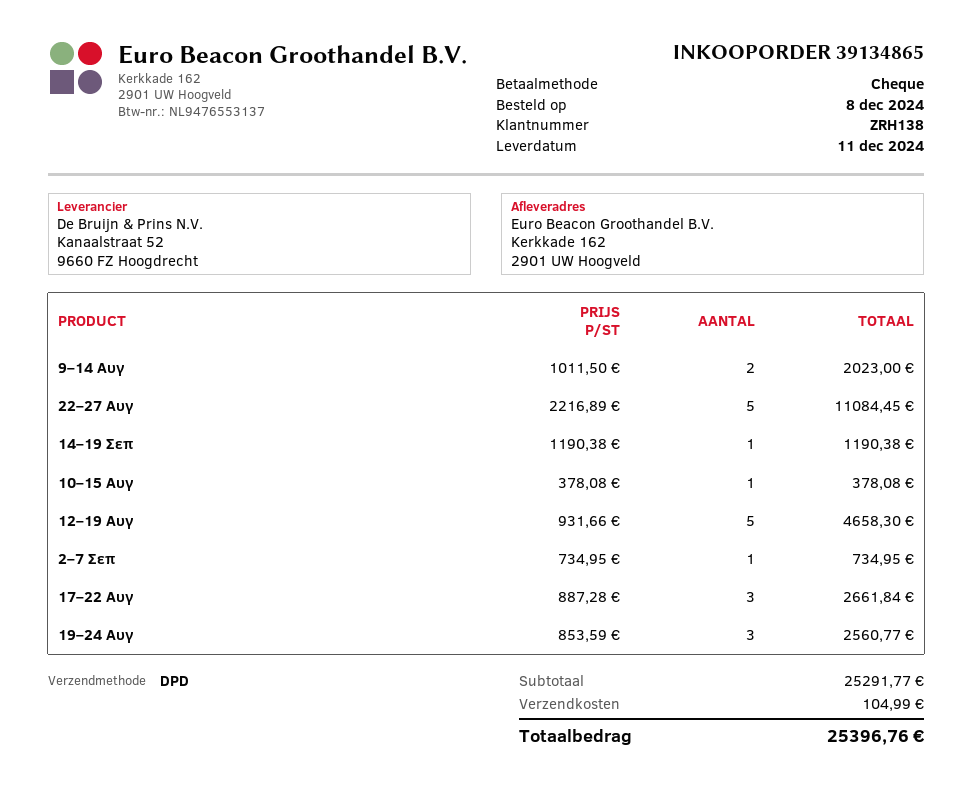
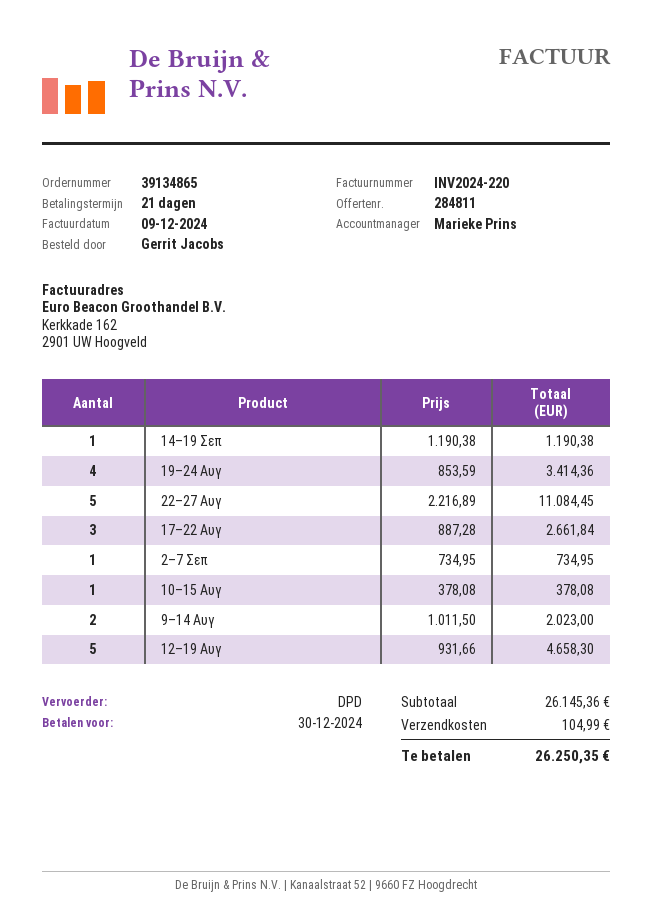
19–24 Αυγ: 3 x 853.59 = 2560.77 -> 4 x 853.59 = 3414.36
subtotal: 25291.77 -> 26145.36
total: 25396.76 -> 26250.35

